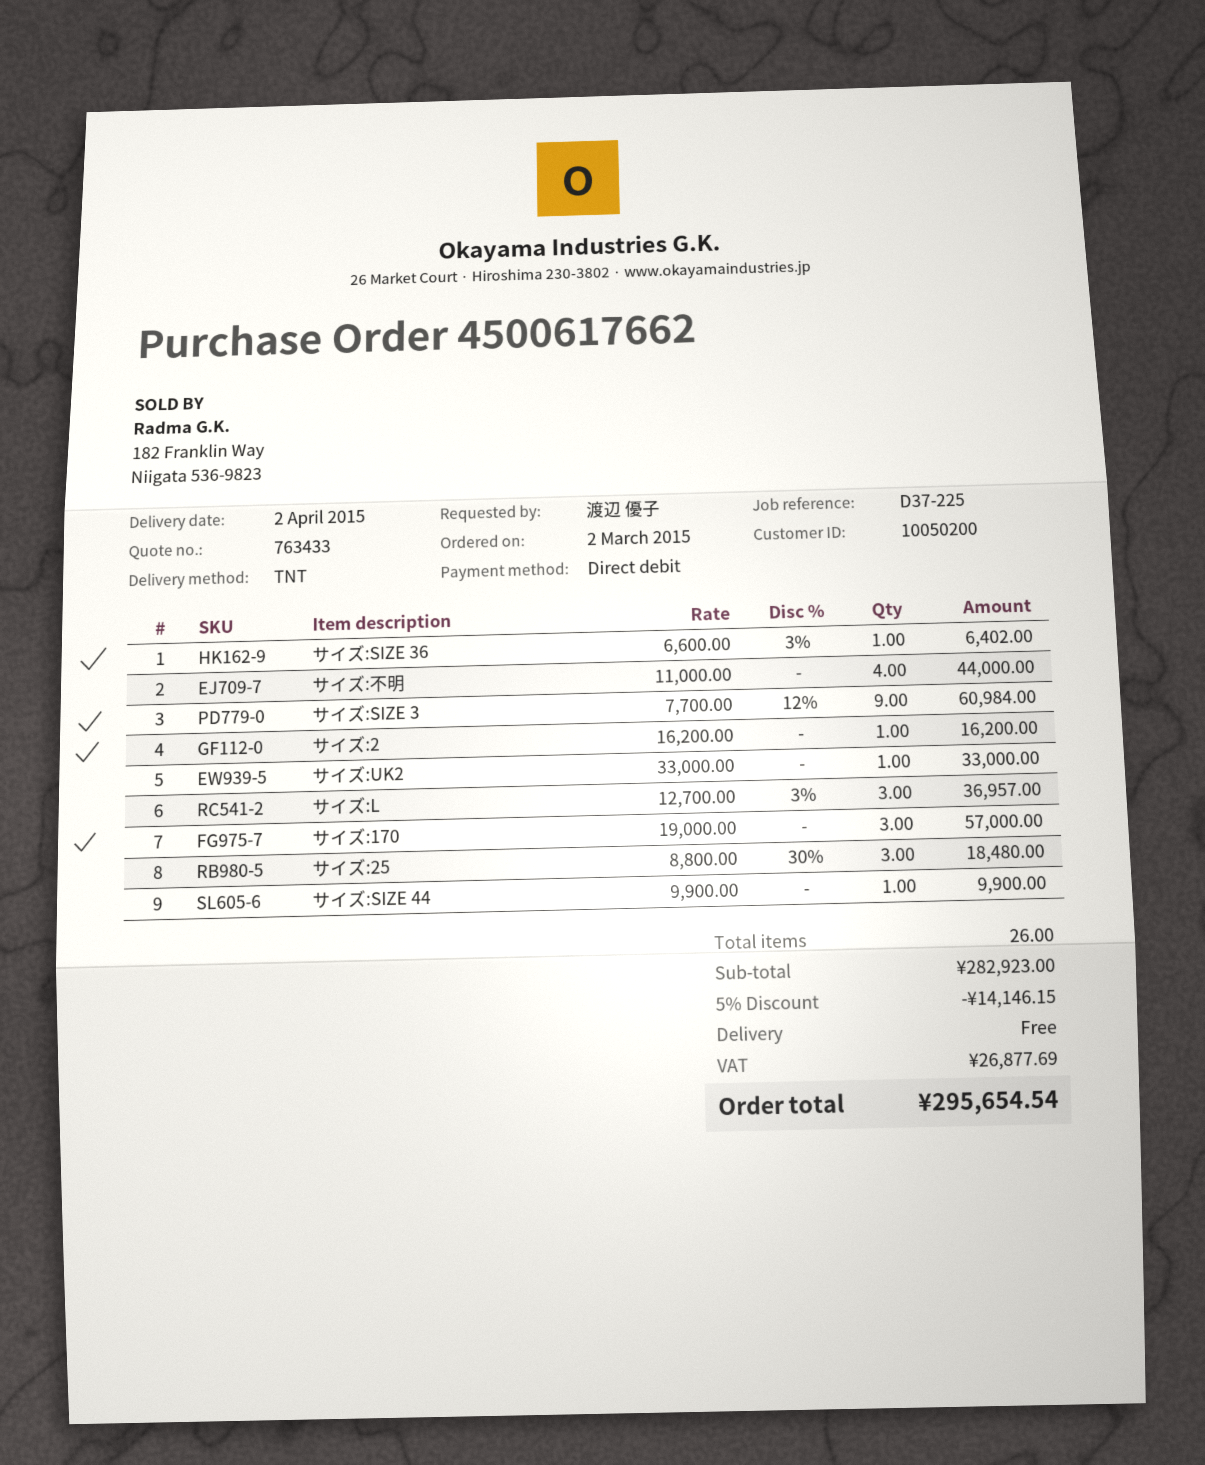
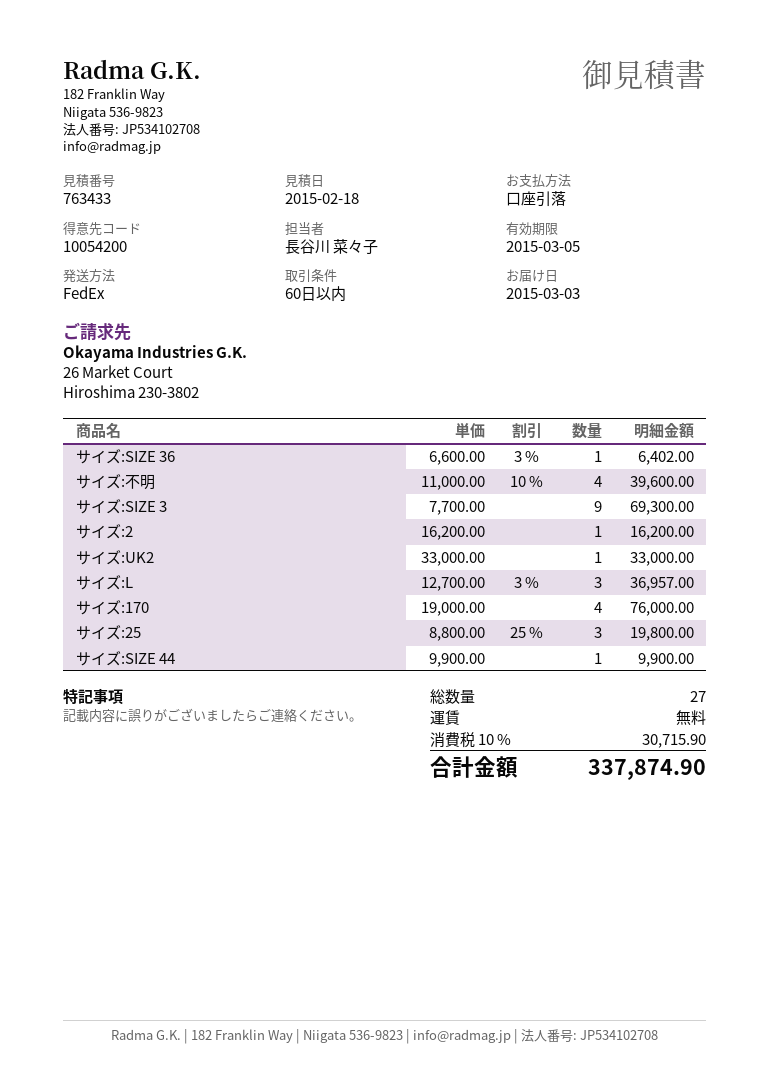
delivery date: 2015-04-02 -> 2015-03-03
customer number: 10050200 -> 10054200
shipping method: TNT -> FedEx
サイズ:不明: 4 x 11000.00 = 44000.00 -> 4 x 11000.00 - 10% = 39600.00
サイズ:SIZE 3: 9 x 7700.00 - 12% = 60984.00 -> 9 x 7700.00 = 69300.00
サイズ:170: 3 x 19000.00 = 57000.00 -> 4 x 19000.00 = 76000.00
サイズ:25: 3 x 8800.00 - 30% = 18480.00 -> 3 x 8800.00 - 25% = 19800.00
total quantity: 26 -> 27
discount: 5% = 14146.15 -> none
tax: 26877.69 -> 30715.90
total: 295654.54 -> 337874.90

